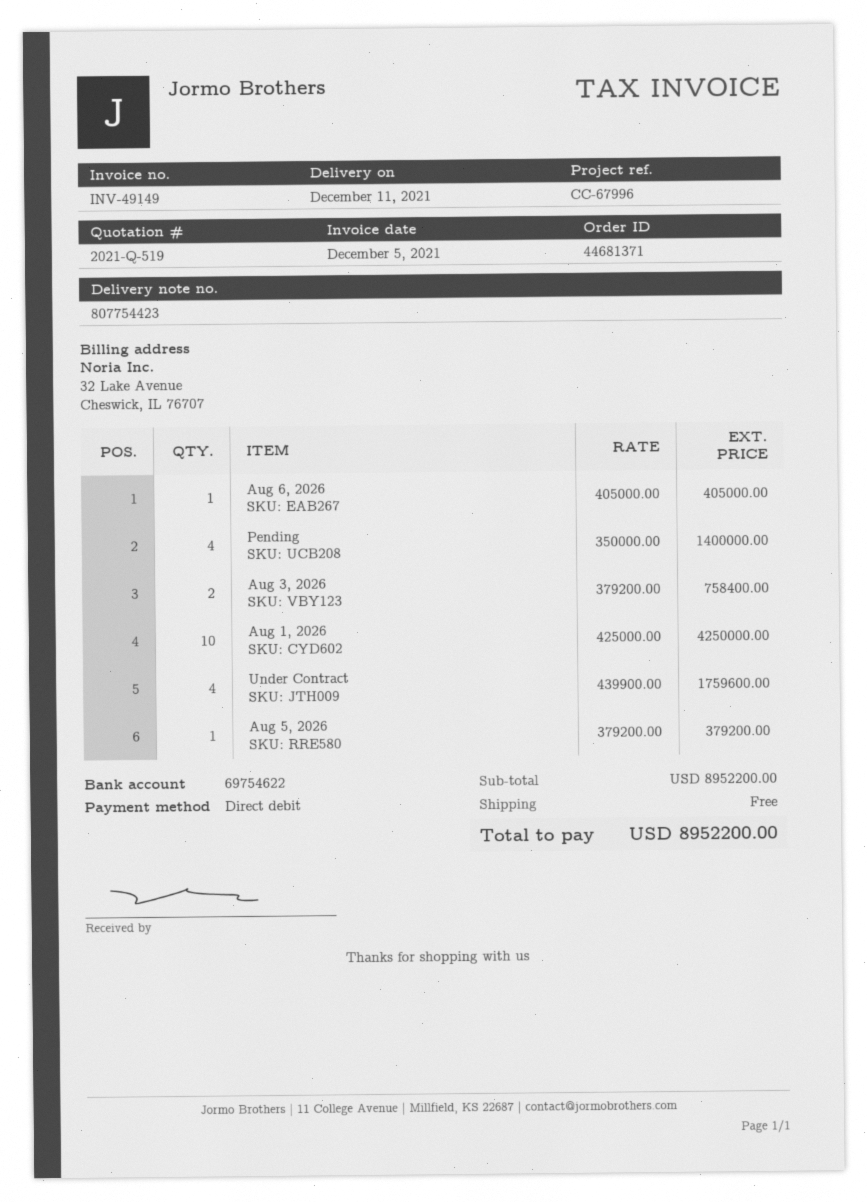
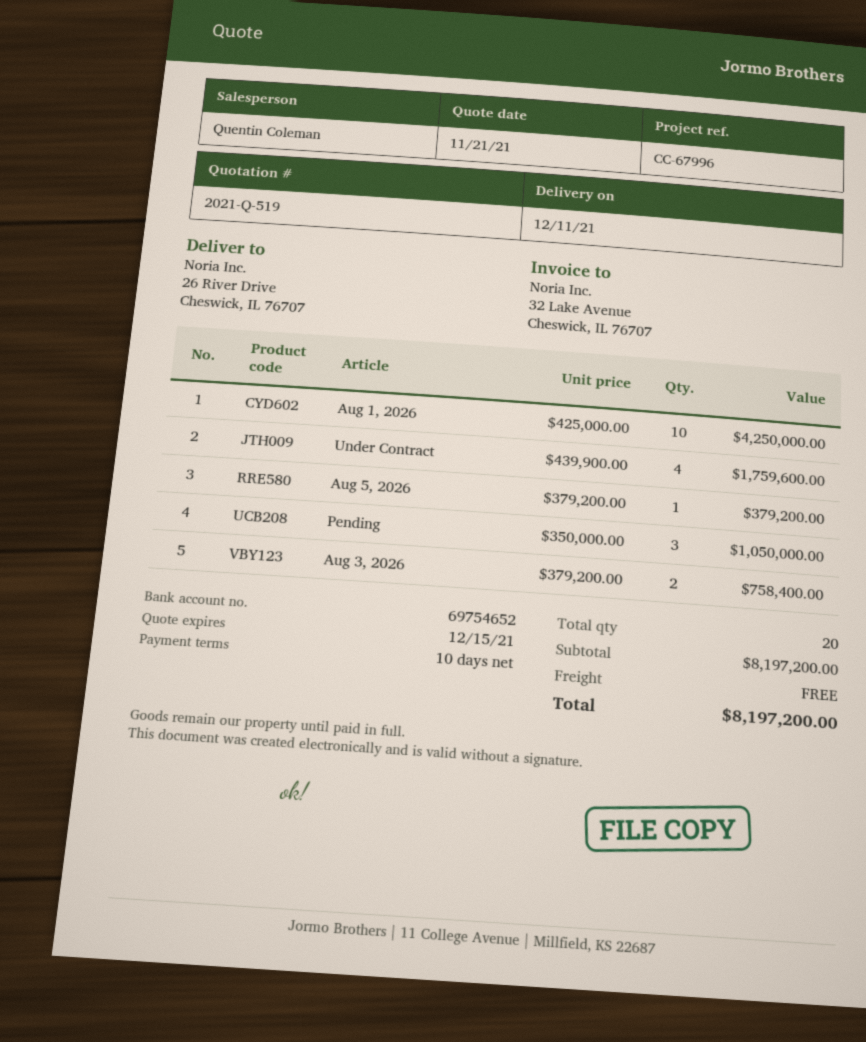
bank account: 69754622 -> 69754652
Aug 6, 2026: 1 x 405000.00 = 405000.00 -> none
Pending: 4 x 350000.00 = 1400000.00 -> 3 x 350000.00 = 1050000.00
subtotal: 8952200.00 -> 8197200.00
total: 8952200.00 -> 8197200.00

